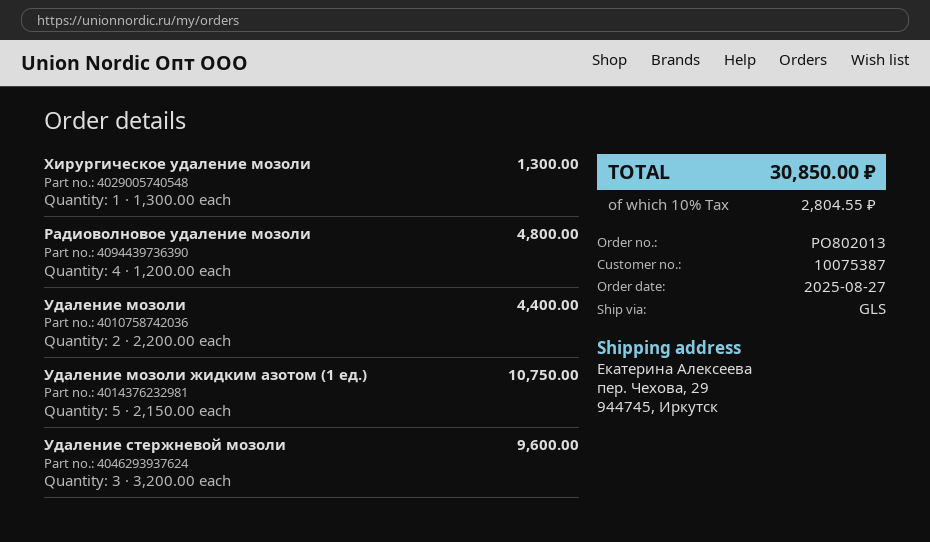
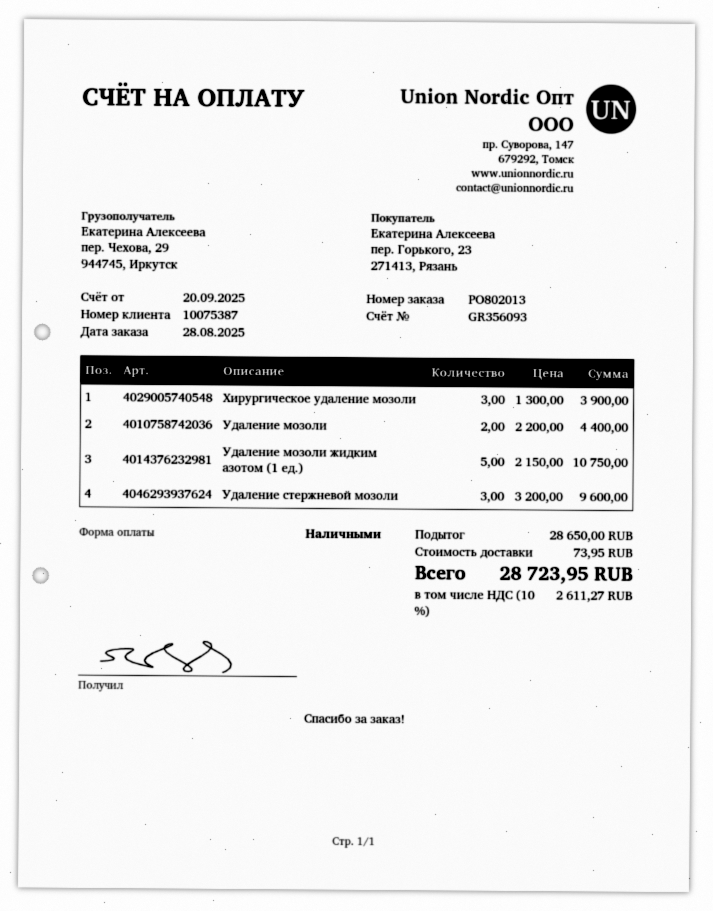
order date: 2025-08-27 -> 2025-08-28
Хирургическое удаление мозоли: 1 x 1300.00 = 1300.00 -> 3 x 1300.00 = 3900.00
Радиоволновое удаление мозоли: 4 x 1200.00 = 4800.00 -> none
shipping: none -> 73.95
tax: 10% = 2804.55 -> 10% = 2611.27
total: 30850.00 -> 28723.95

